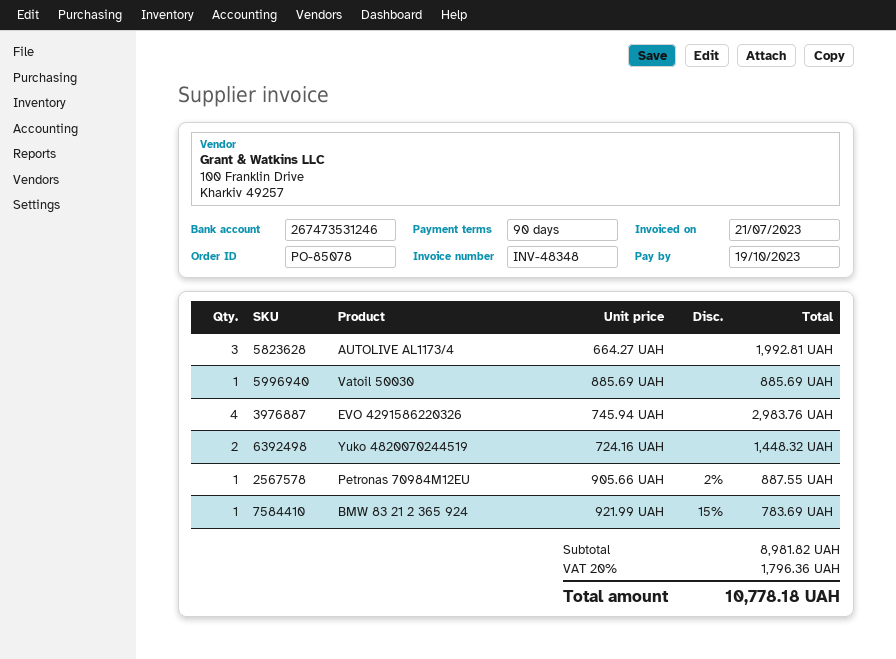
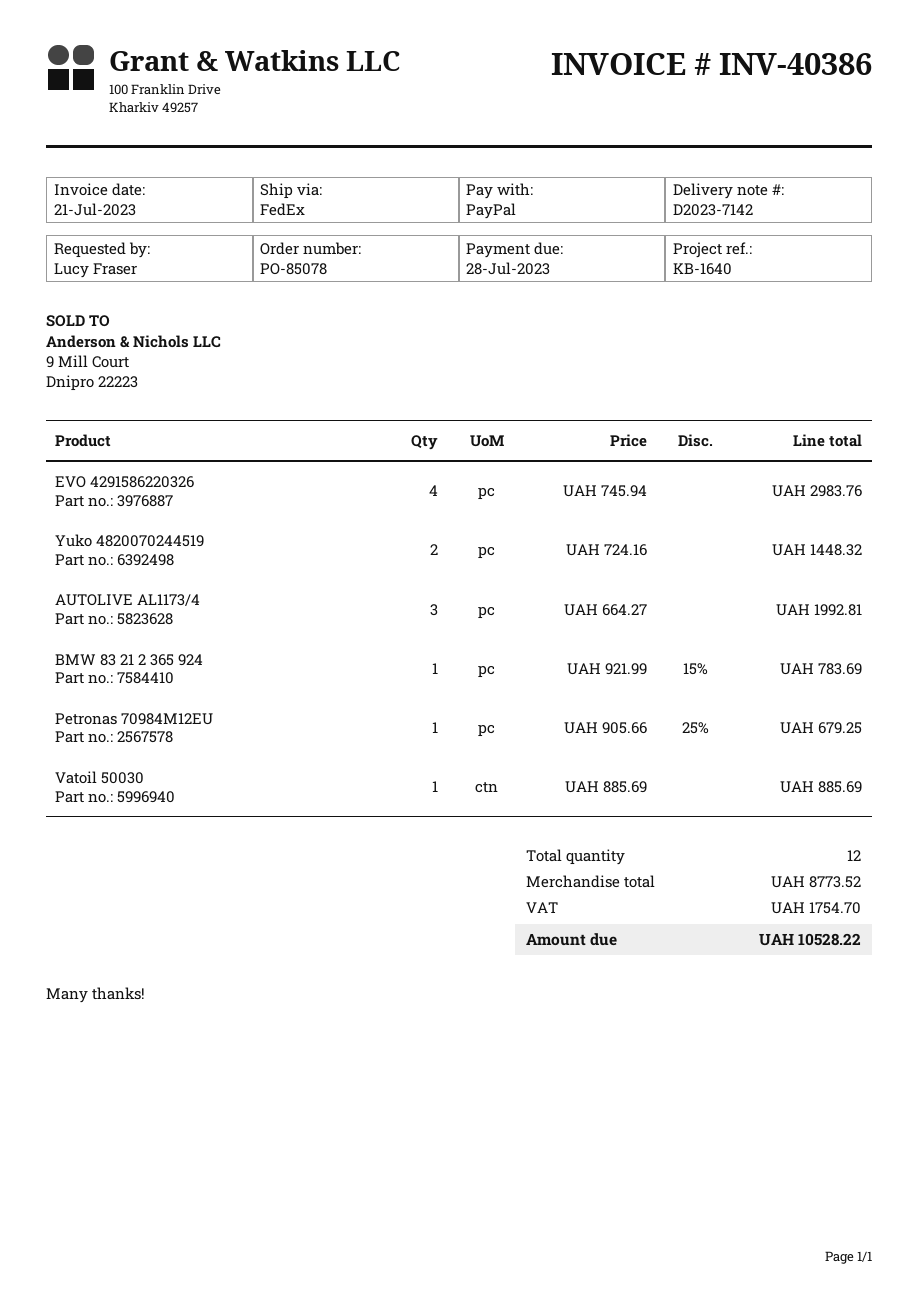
invoice number: INV-48348 -> INV-40386
due date: 2023-10-19 -> 2023-07-28
Petronas 70984M12EU: 1 x 905.66 - 2% = 887.55 -> 1 x 905.66 - 25% = 679.25
subtotal: 8981.82 -> 8773.52
tax: 1796.36 -> 1754.70
total: 10778.18 -> 10528.22

